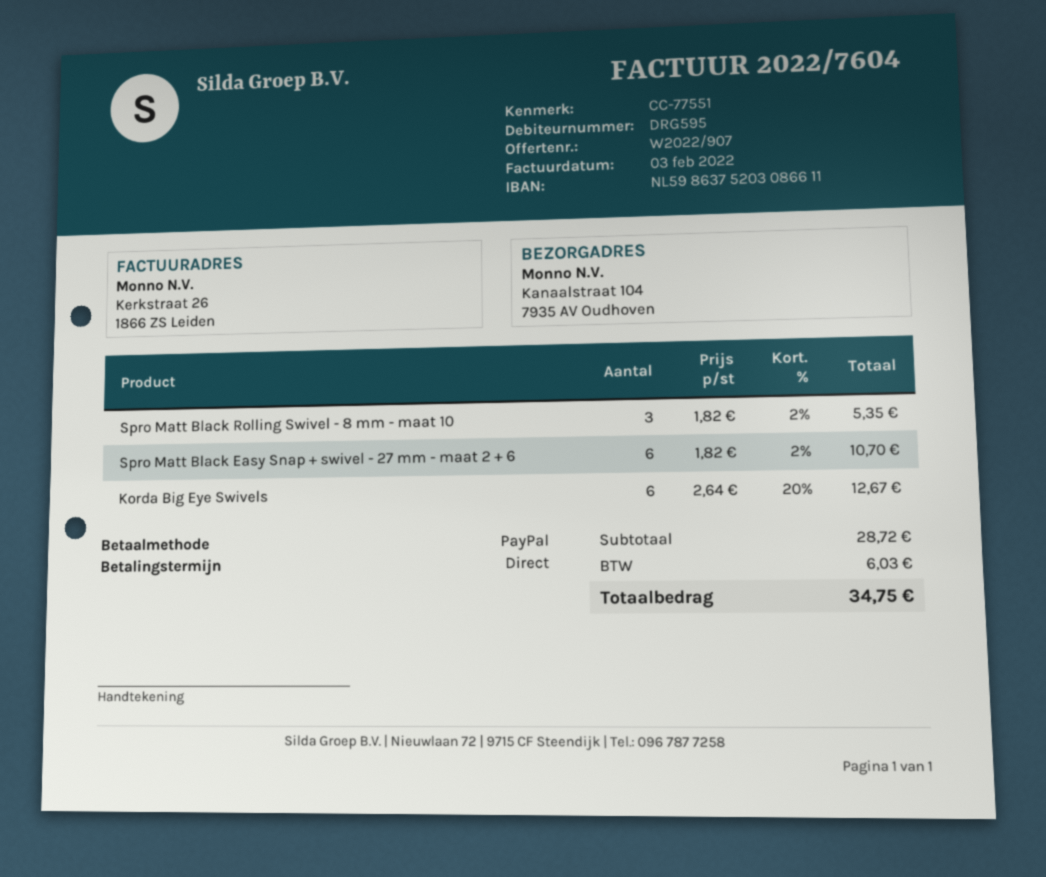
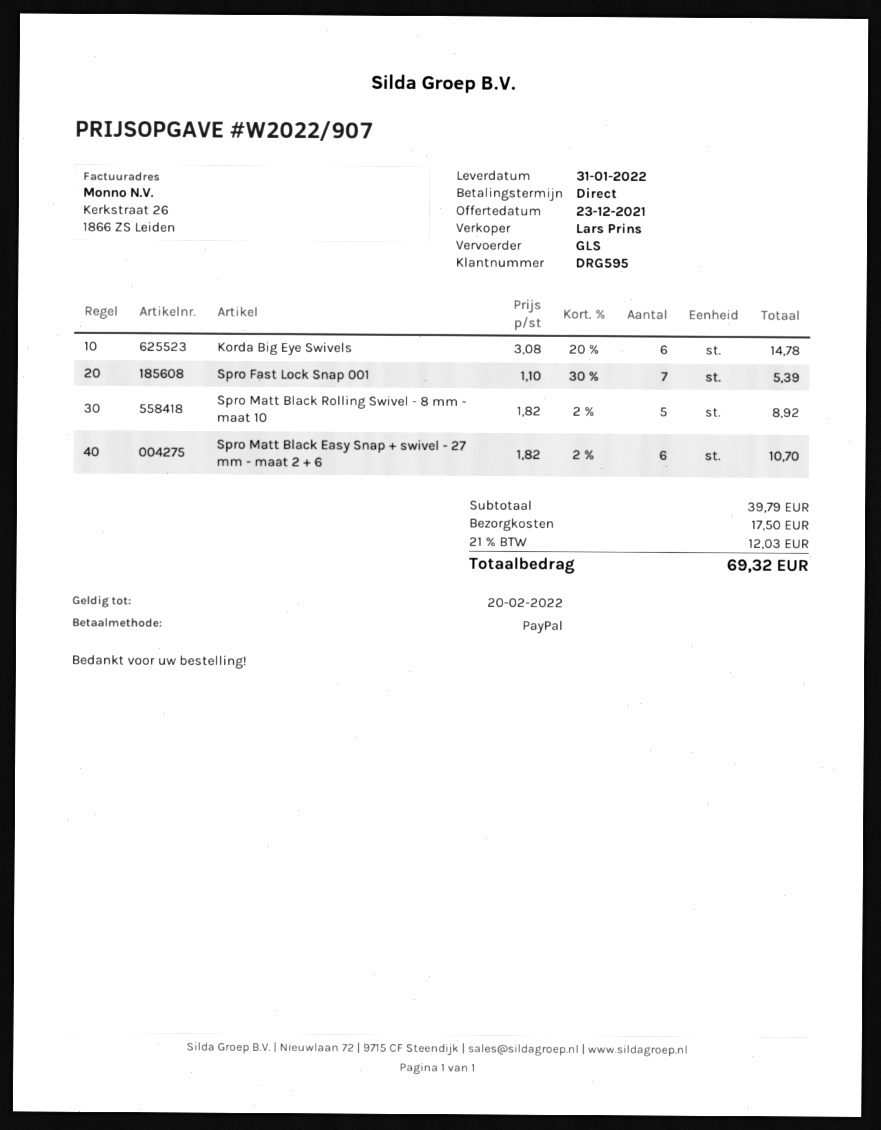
Spro Matt Black Rolling Swivel - 8 mm - maat 10: 3 x 1.82 - 2% = 5.35 -> 5 x 1.82 - 2% = 8.92
Korda Big Eye Swivels: 6 x 2.64 - 20% = 12.67 -> 6 x 3.08 - 20% = 14.78
Spro Fast Lock Snap 001: none -> 7 x 1.10 - 30% = 5.39
subtotal: 28.72 -> 39.79
shipping: none -> 17.50
tax: 6.03 -> 12.03
total: 34.75 -> 69.32

